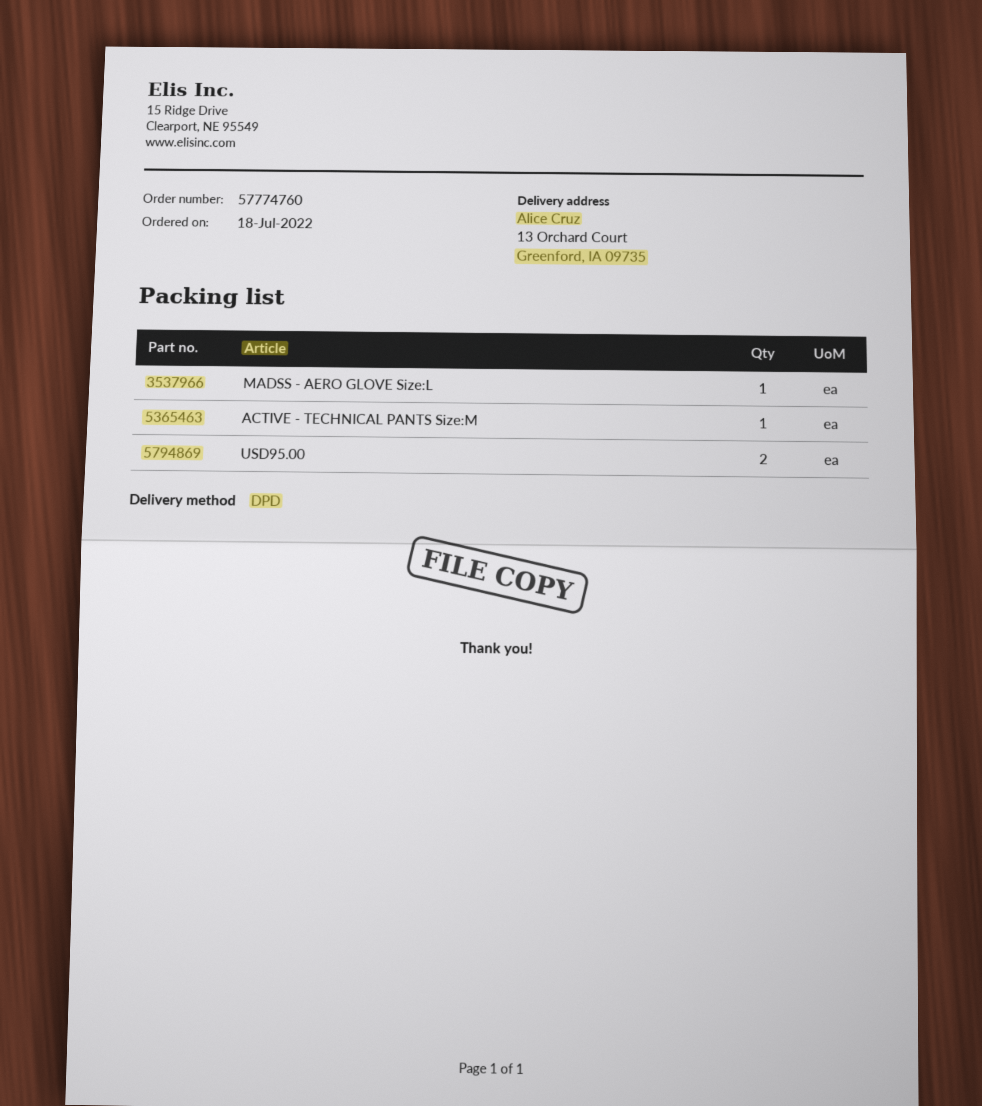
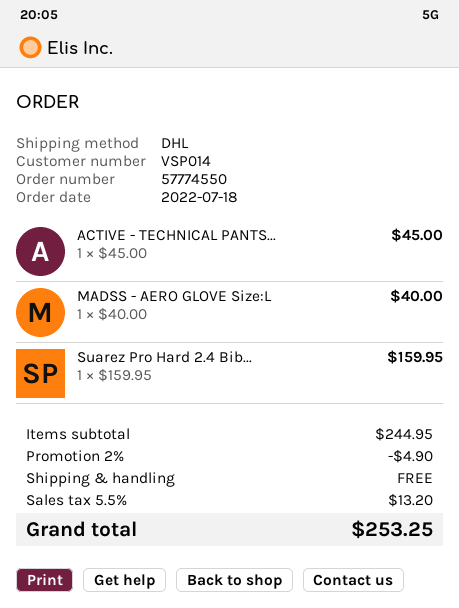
order number: 57774760 -> 57774550
shipping method: DPD -> DHL
USD95.00: 2 -> none
Suarez Pro Hard 2.4 Bib...: none -> 1

